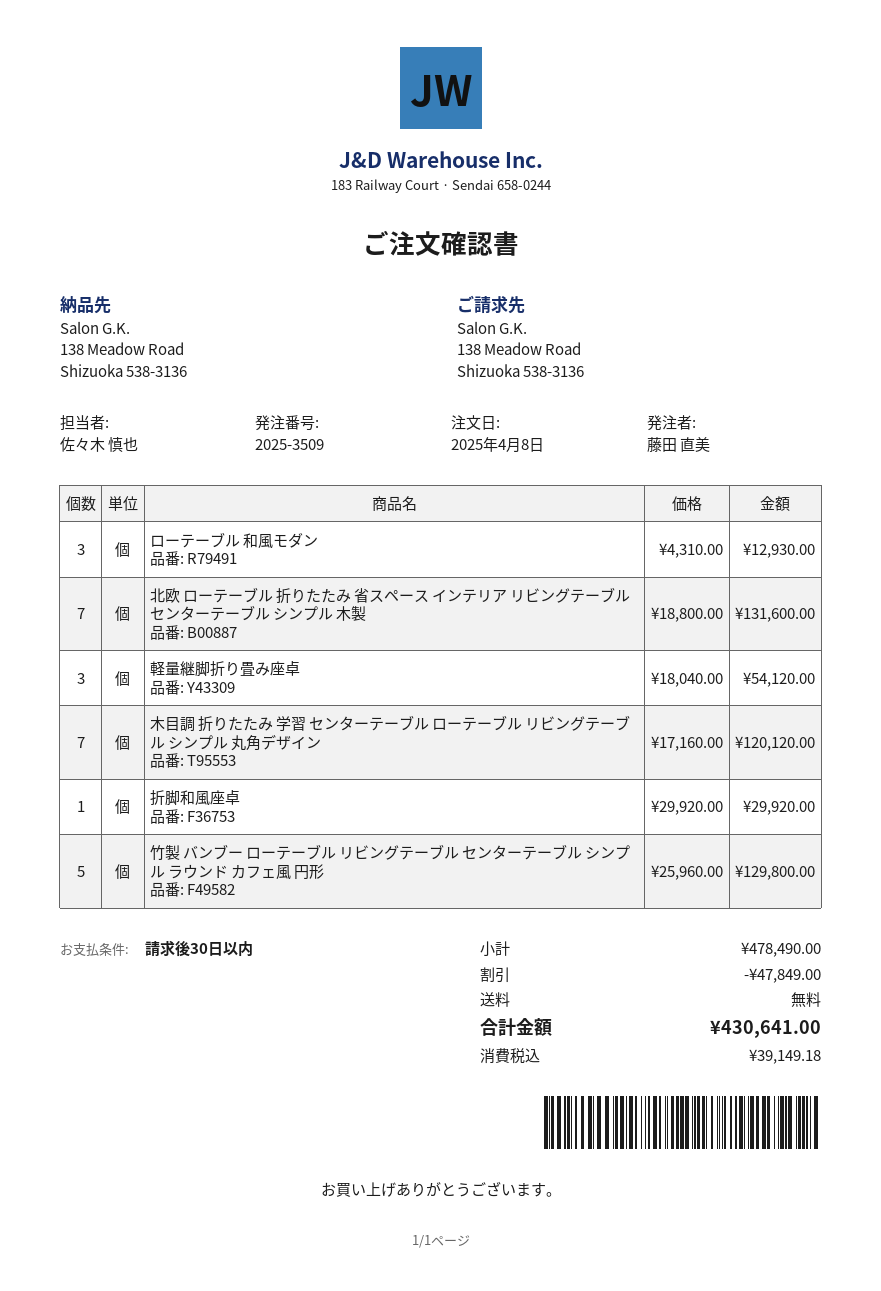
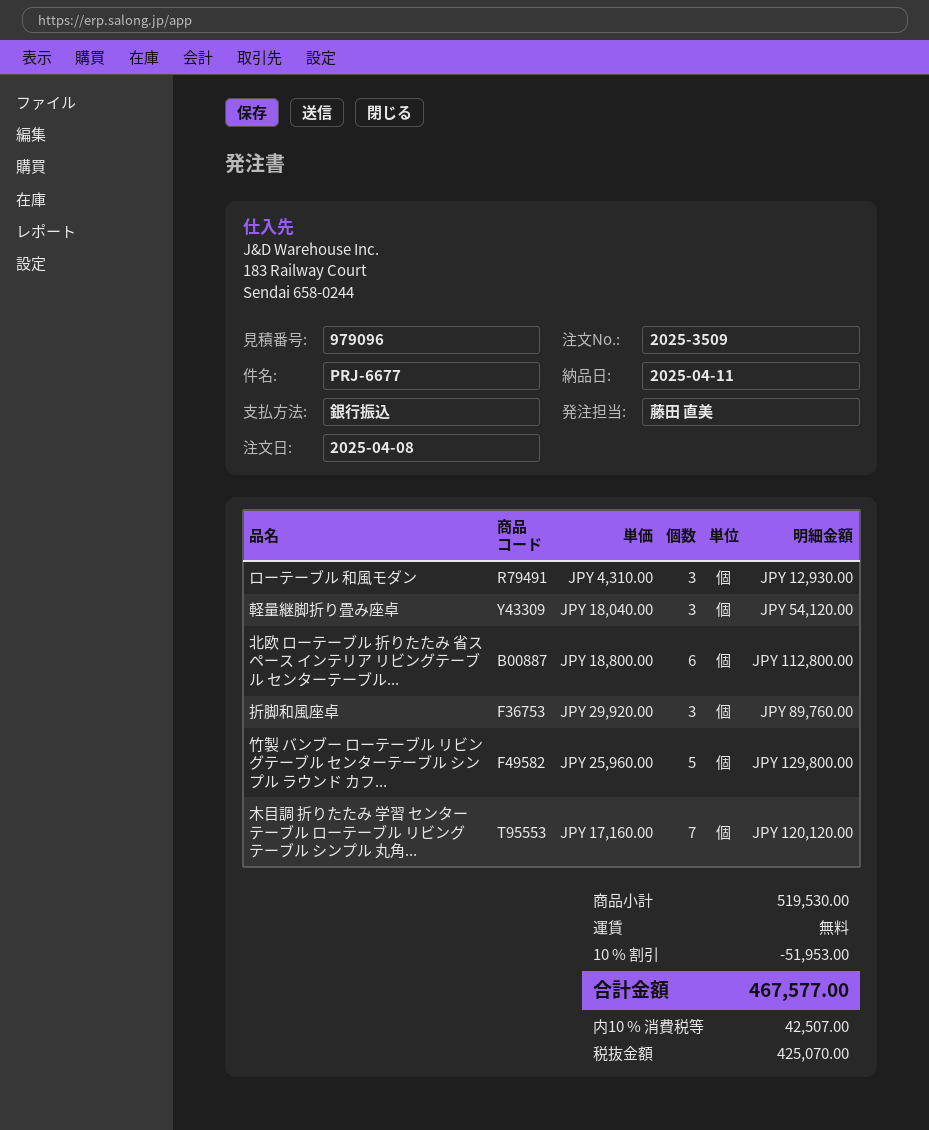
北欧 ローテーブル 折りたたみ 省スペース インテリア リビングテーブル センターテーブル シンプル 木製: 7 x 18800.00 = 131600.00 -> 6 x 18800.00 = 112800.00
折脚和風座卓: 1 x 29920.00 = 29920.00 -> 3 x 29920.00 = 89760.00
subtotal: 478490.00 -> 519530.00
discount: 47849.00 -> 51953.00
tax: 39149.18 -> 42507.00
total: 430641.00 -> 467577.00

